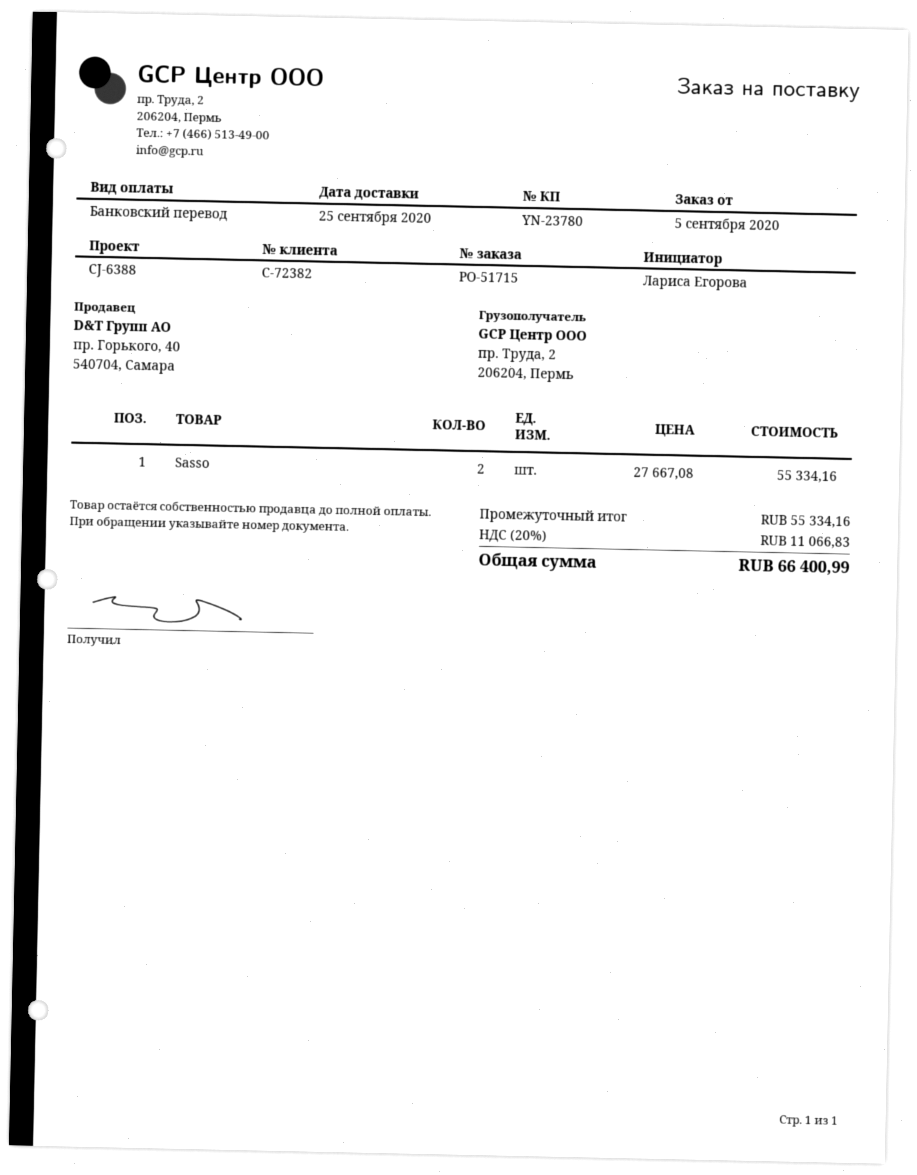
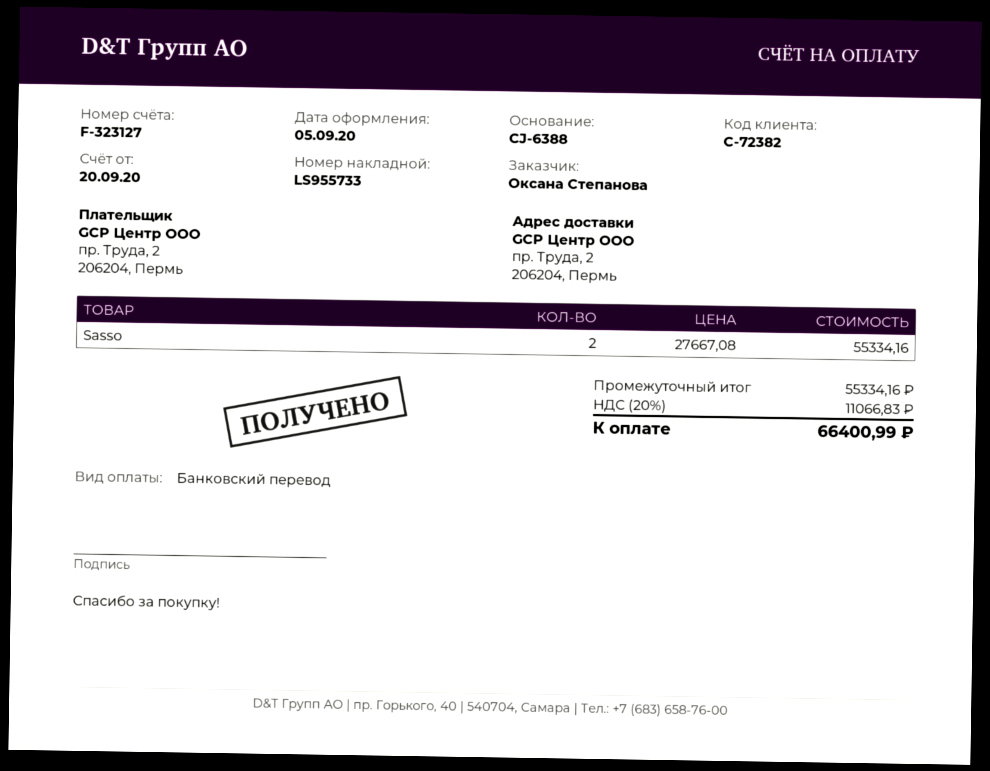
ordered by: Лариса Егорова -> Оксана Степанова

